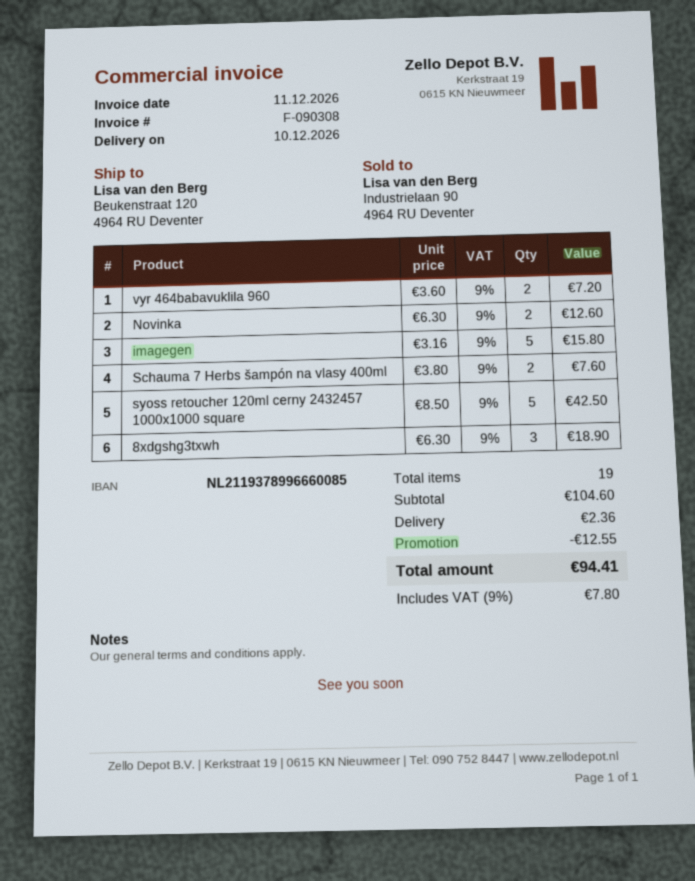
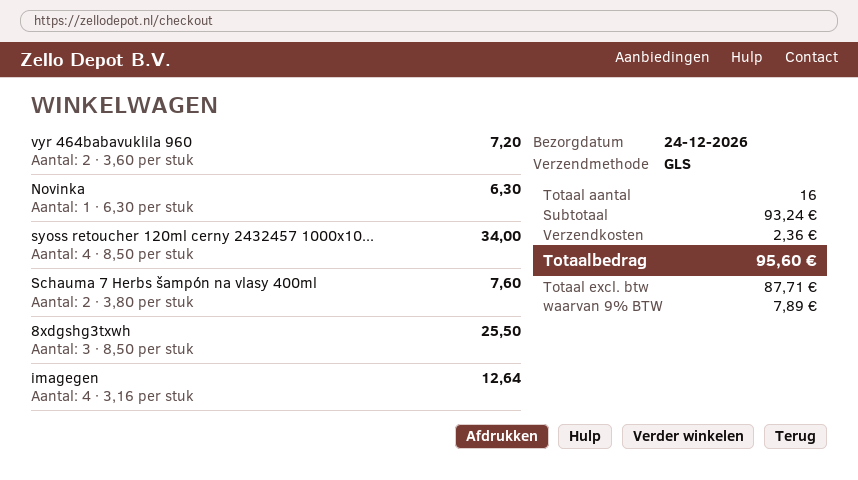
delivery date: 2026-12-10 -> 2026-12-24
Novinka: 2 x 6.30 = 12.60 -> 1 x 6.30 = 6.30
imagegen: 5 x 3.16 = 15.80 -> 4 x 3.16 = 12.64
syoss retoucher 120ml cerny 2432457 1000x1000 square: 5 x 8.50 = 42.50 -> 4 x 8.50 = 34.00
8xdgshg3txwh: 3 x 6.30 = 18.90 -> 3 x 8.50 = 25.50
total quantity: 19 -> 16
subtotal: 104.60 -> 93.24
discount: 12.55 -> none
tax: 9% = 7.80 -> 9% = 7.89
total: 94.41 -> 95.60

